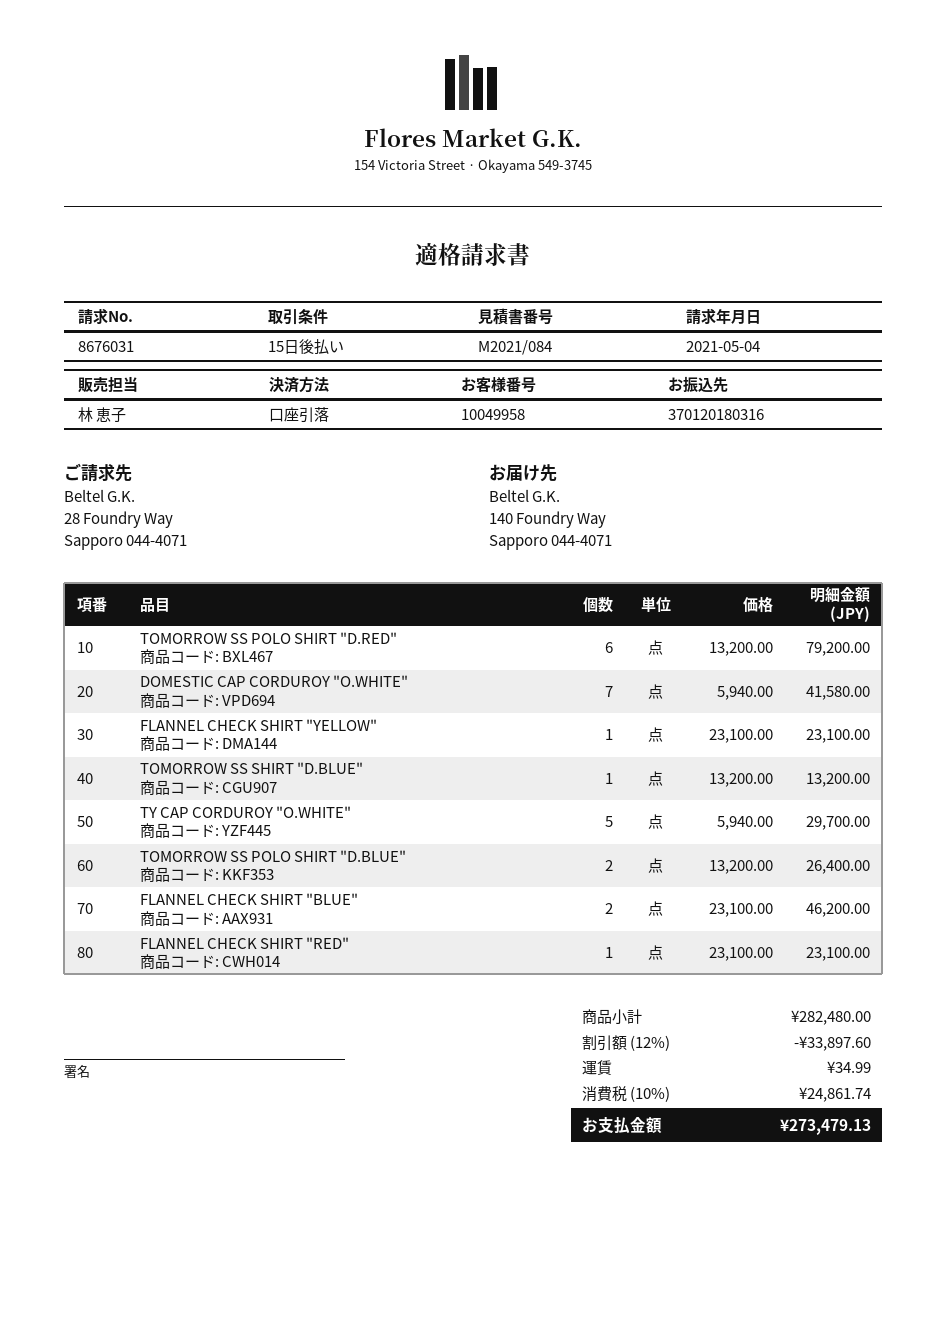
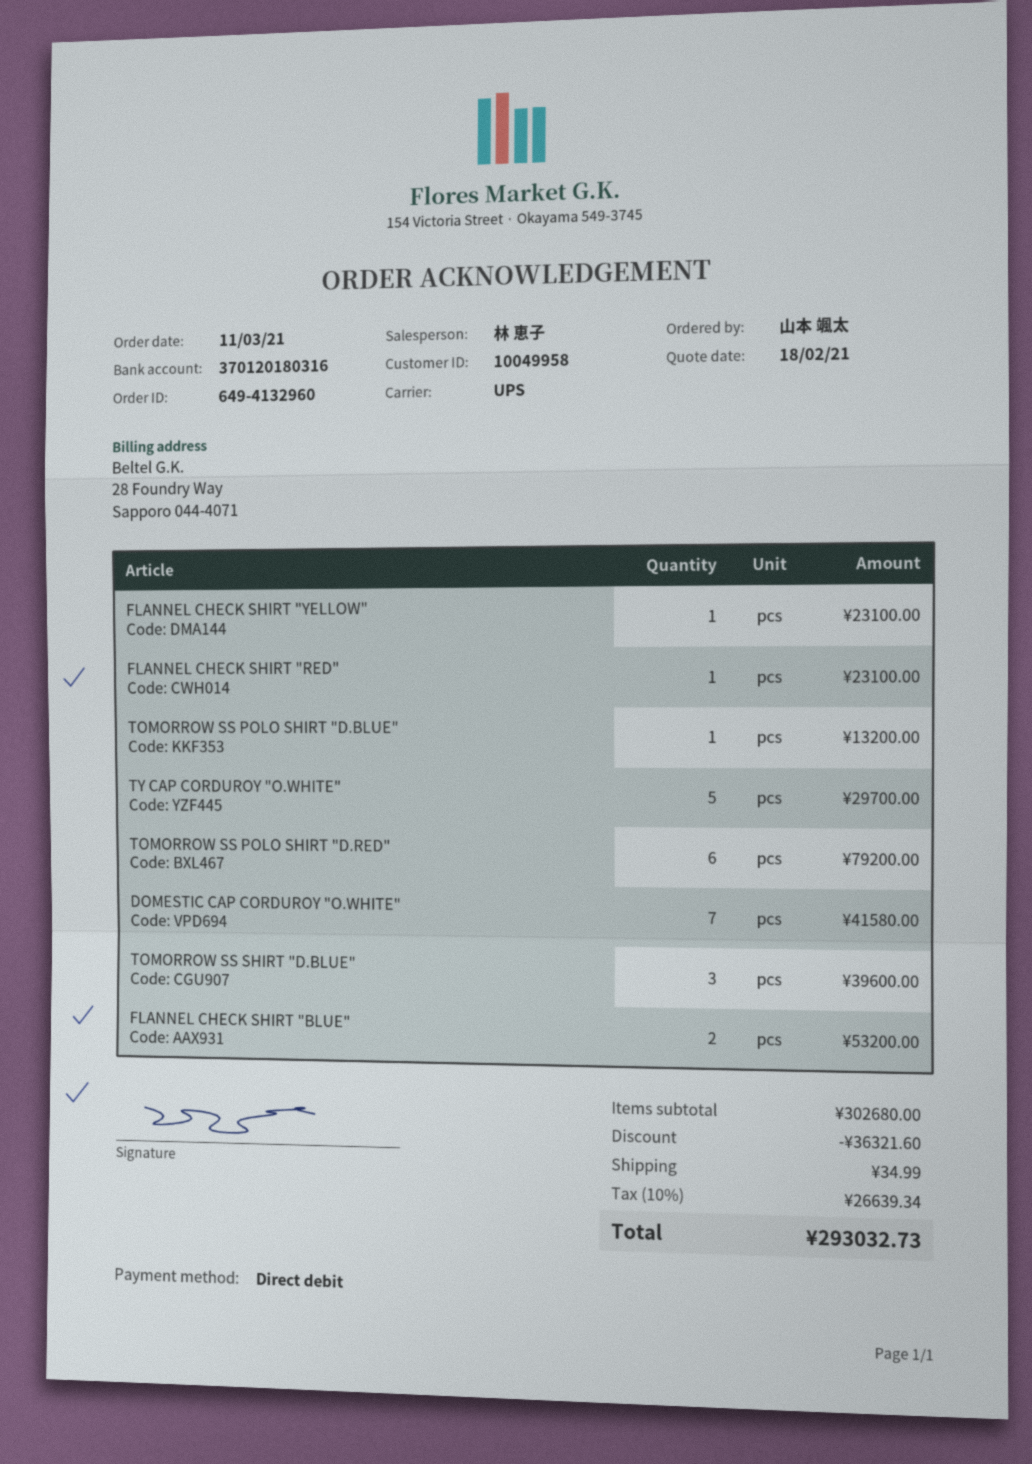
TOMORROW SS SHIRT "D.BLUE": 1 for 13200.00 -> 3 for 39600.00
TOMORROW SS POLO SHIRT "D.BLUE": 2 for 26400.00 -> 1 for 13200.00
FLANNEL CHECK SHIRT "BLUE": 2 for 46200.00 -> 2 for 53200.00
subtotal: 282480.00 -> 302680.00
discount: 33897.60 -> 36321.60
tax: 10% = 24861.74 -> 10% = 26639.34
total: 273479.13 -> 293032.73

